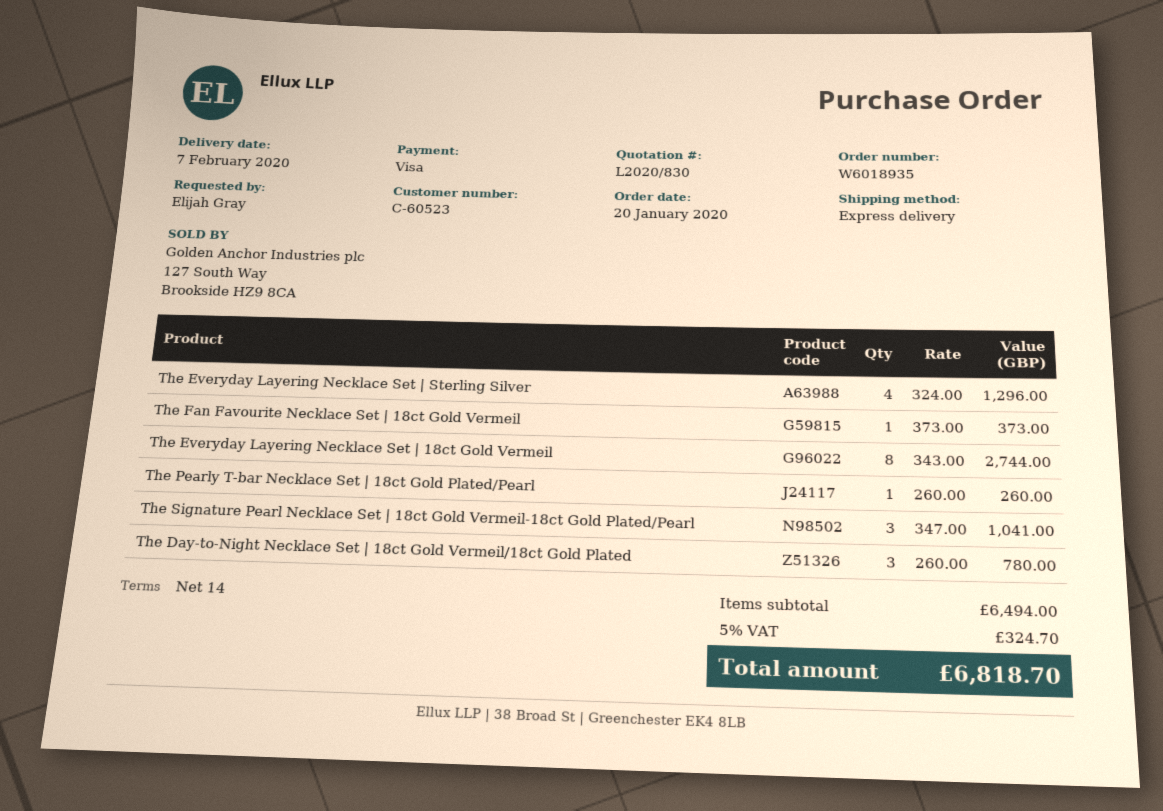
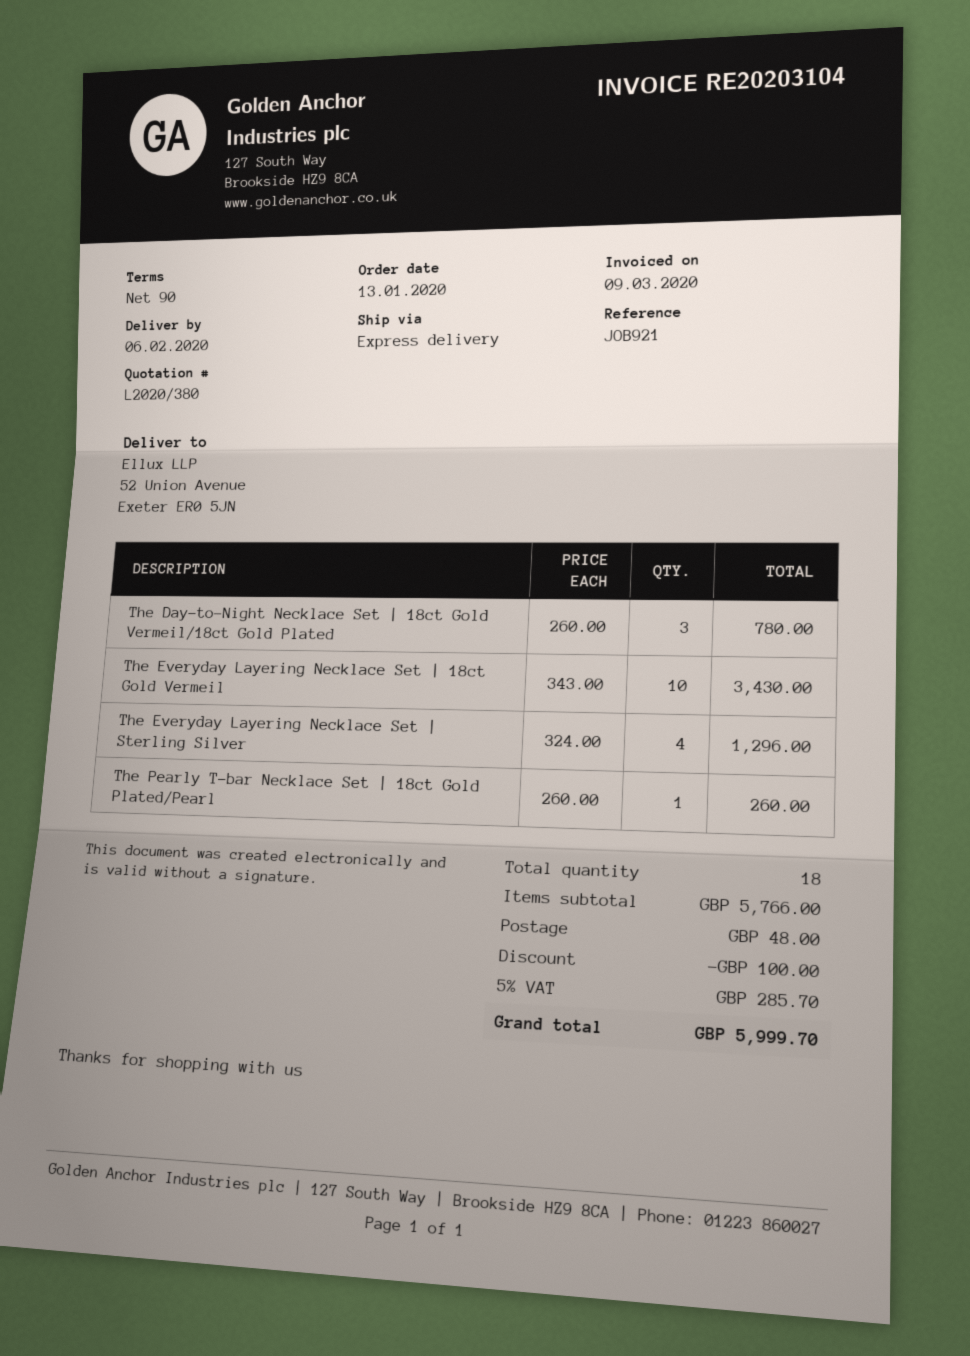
quote number: L2020/830 -> L2020/380
order date: 2020-01-20 -> 2020-01-13
delivery date: 2020-02-07 -> 2020-02-06
payment terms: 14 days -> 90 days
The Fan Favourite Necklace Set | 18ct Gold Vermeil: 1 x 373.00 = 373.00 -> none
The Everyday Layering Necklace Set | 18ct Gold Vermeil: 8 x 343.00 = 2744.00 -> 10 x 343.00 = 3430.00
The Signature Pearl Necklace Set | 18ct Gold Vermeil-18ct Gold Plated/Pearl: 3 x 347.00 = 1041.00 -> none
subtotal: 6494.00 -> 5766.00
discount: none -> 100.00
shipping: none -> 48.00
tax: 5% = 324.70 -> 5% = 285.70
total: 6818.70 -> 5999.70

